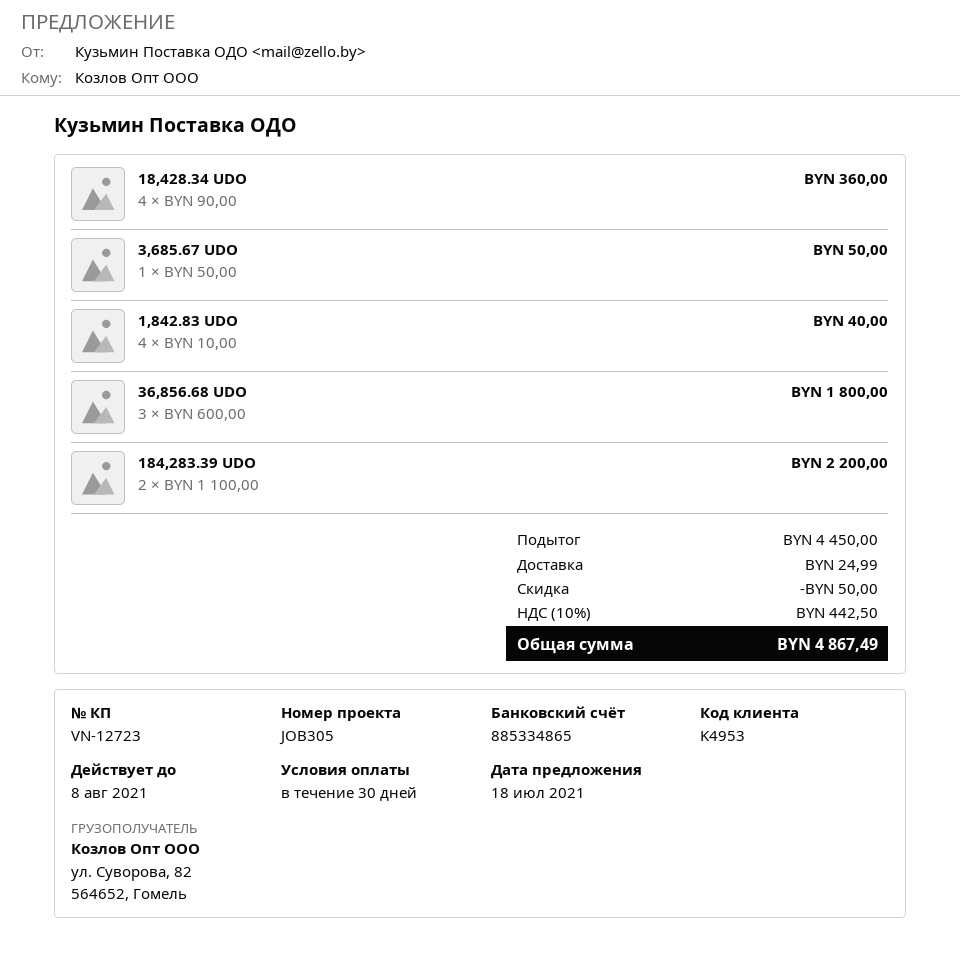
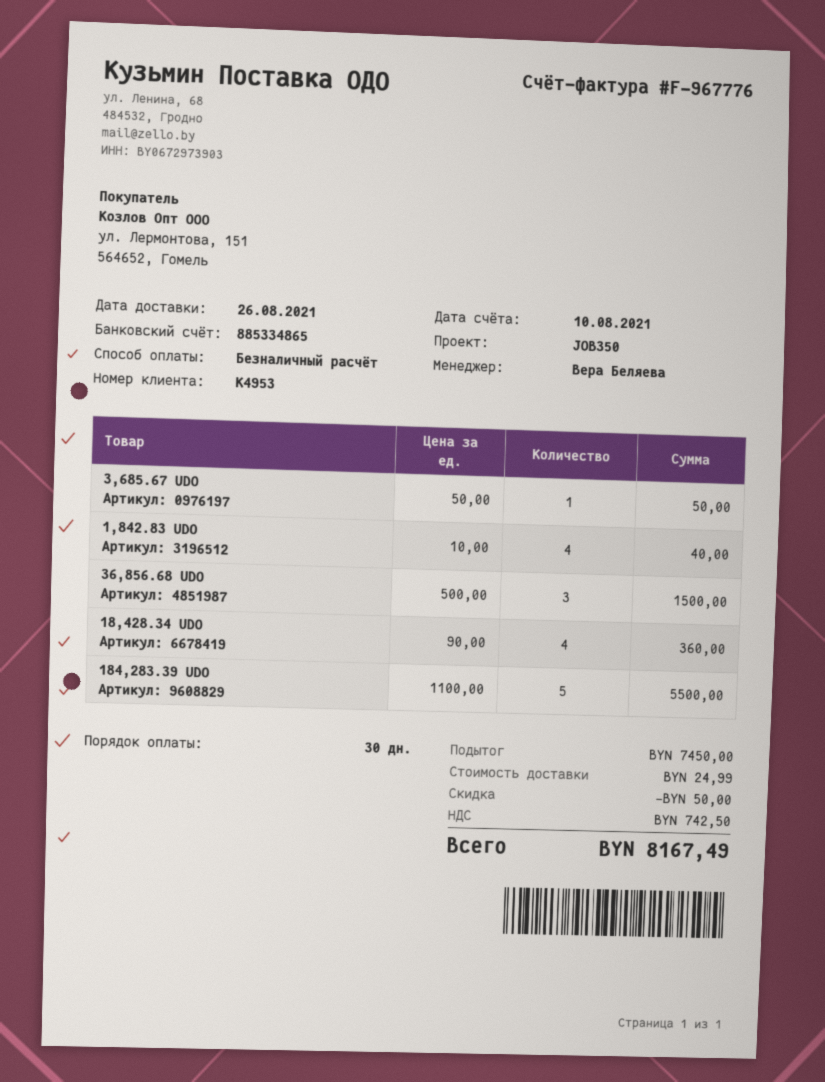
reference: JOB305 -> JOB350
36,856.68 UDO: 3 x 600.00 = 1800.00 -> 3 x 500.00 = 1500.00
184,283.39 UDO: 2 x 1100.00 = 2200.00 -> 5 x 1100.00 = 5500.00
subtotal: 4450.00 -> 7450.00
tax: 442.50 -> 742.50
total: 4867.49 -> 8167.49

